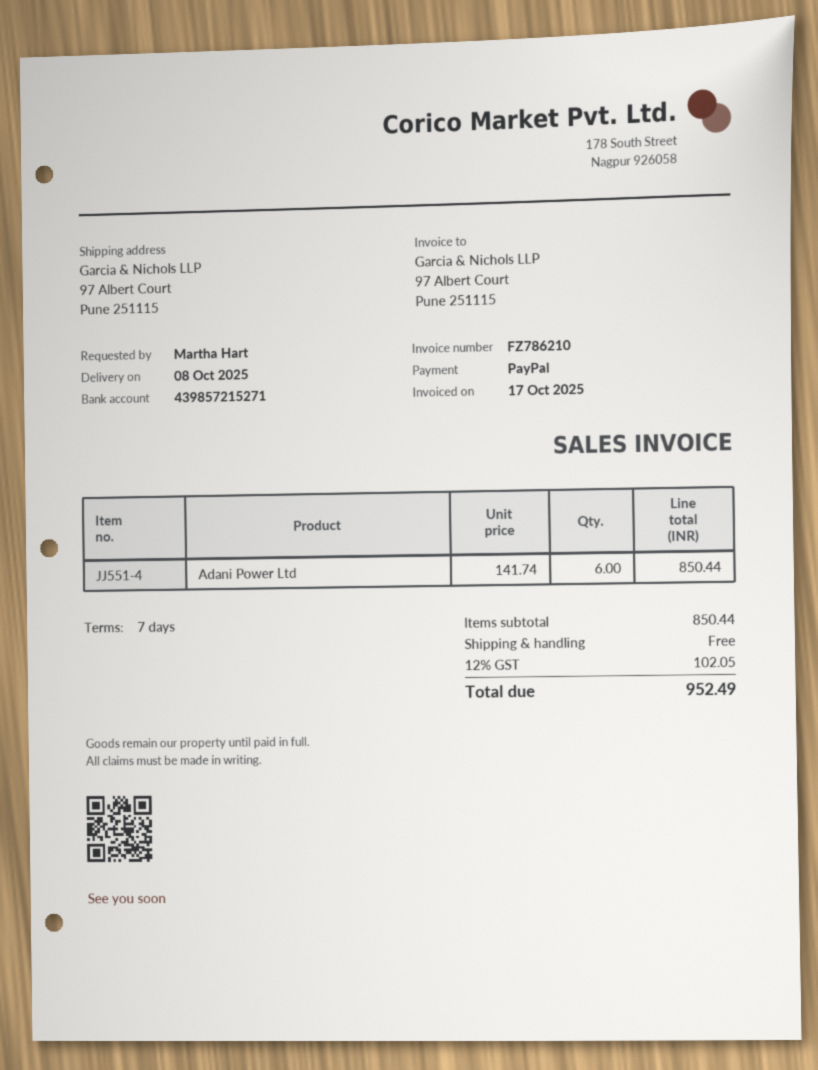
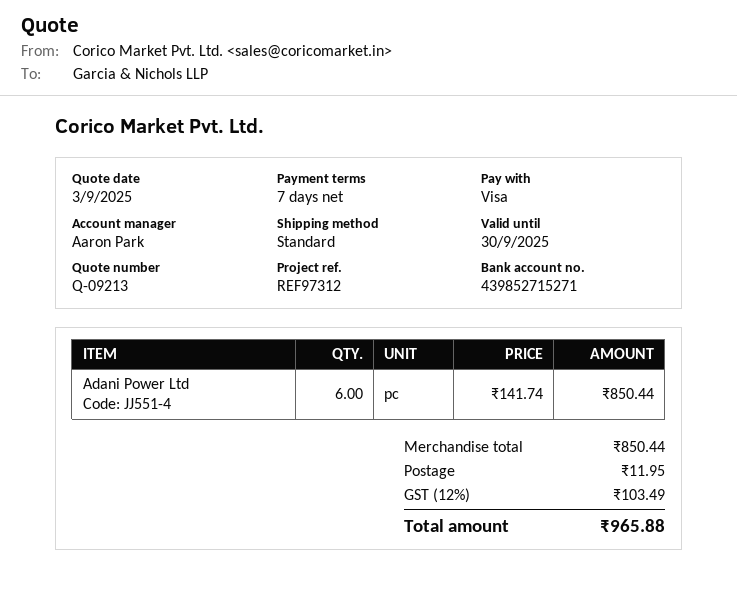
payment method: PayPal -> Visa
bank account: 439857215271 -> 439852715271
shipping: 0.00 -> 11.95
tax: 12% = 102.05 -> 12% = 103.49
total: 952.49 -> 965.88

